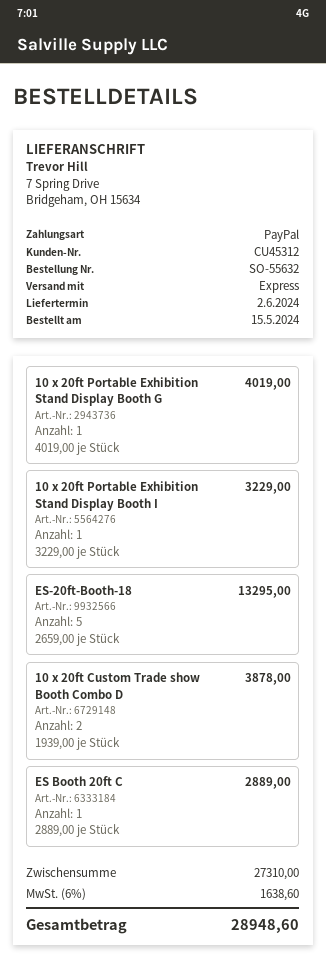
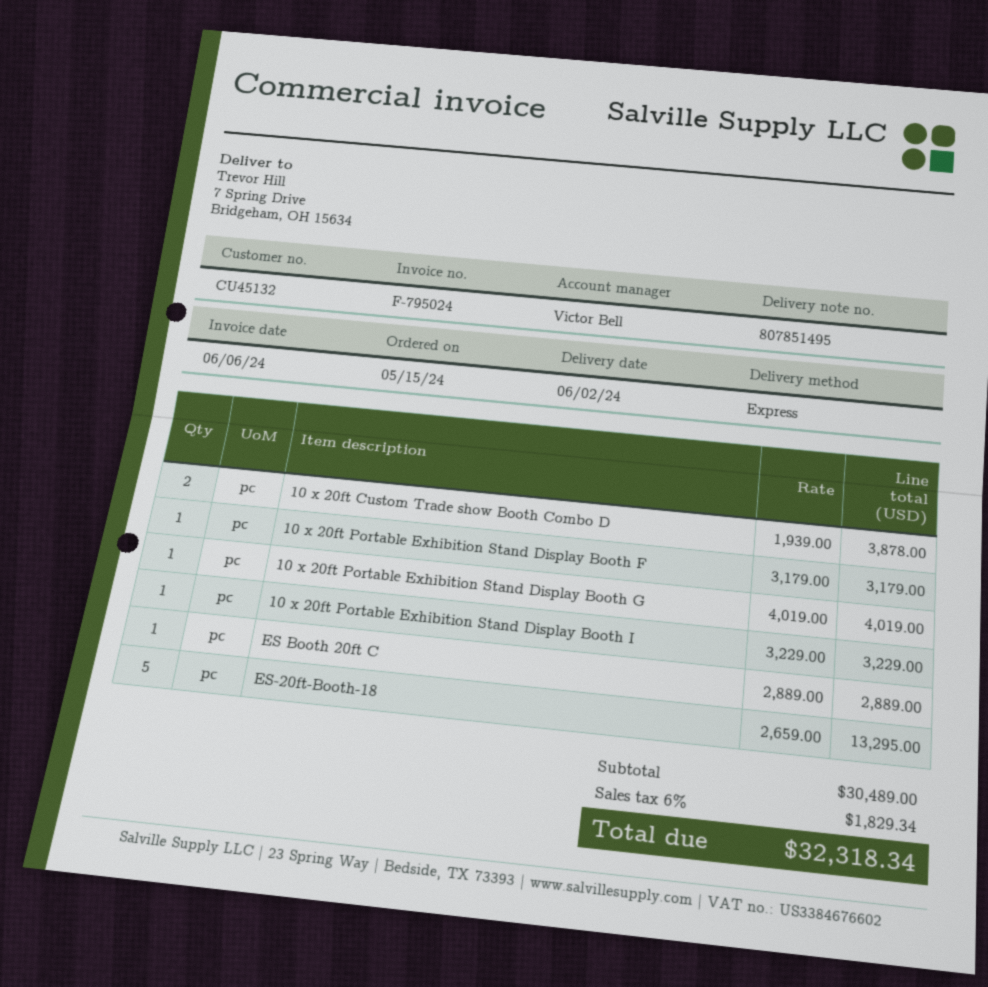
customer number: CU45312 -> CU45132
10 x 20ft Portable Exhibition Stand Display Booth F: none -> 1 x 3179.00 = 3179.00
subtotal: 27310.00 -> 30489.00
tax: 6% = 1638.60 -> 6% = 1829.34
total: 28948.60 -> 32318.34

